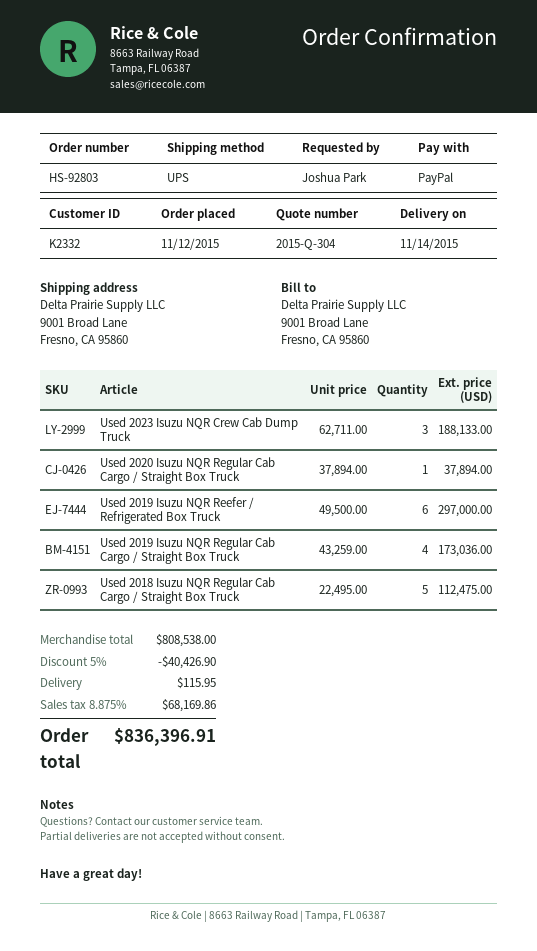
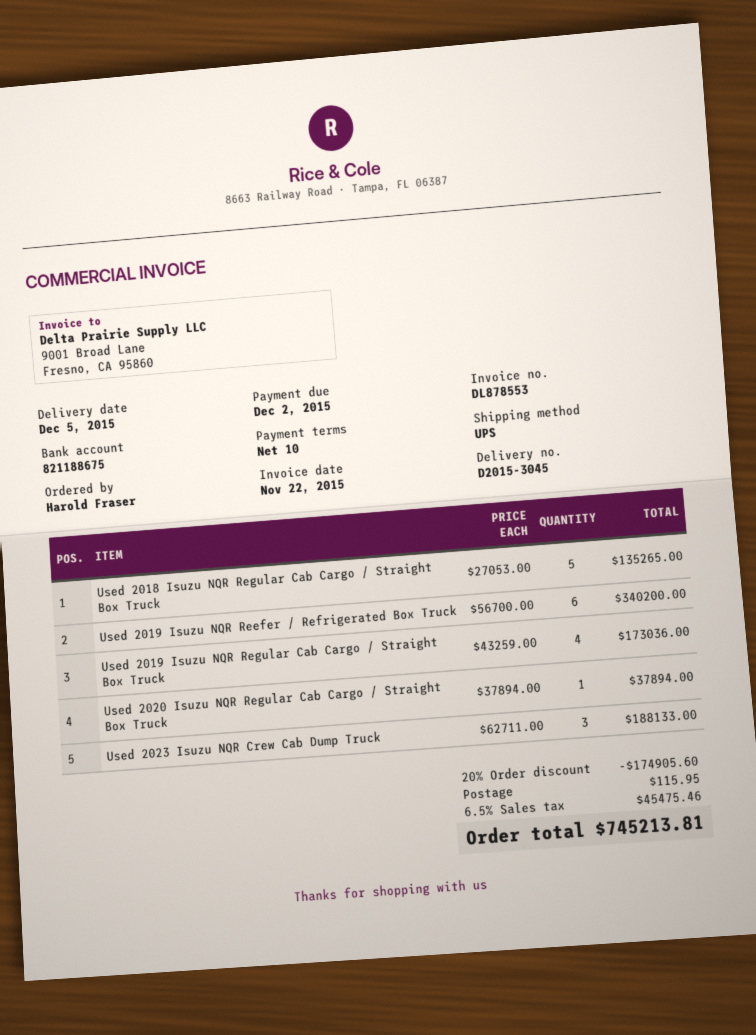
delivery date: 2015-11-14 -> 2015-12-05
ordered by: Joshua Park -> Harold Fraser
Used 2019 Isuzu NQR Reefer / Refrigerated Box Truck: 6 x 49500.00 = 297000.00 -> 6 x 56700.00 = 340200.00
Used 2018 Isuzu NQR Regular Cab Cargo / Straight Box Truck: 5 x 22495.00 = 112475.00 -> 5 x 27053.00 = 135265.00
discount: 5% = 40426.90 -> 20% = 174905.60
tax: 8.875% = 68169.86 -> 6.5% = 45475.46
total: 836396.91 -> 745213.81

